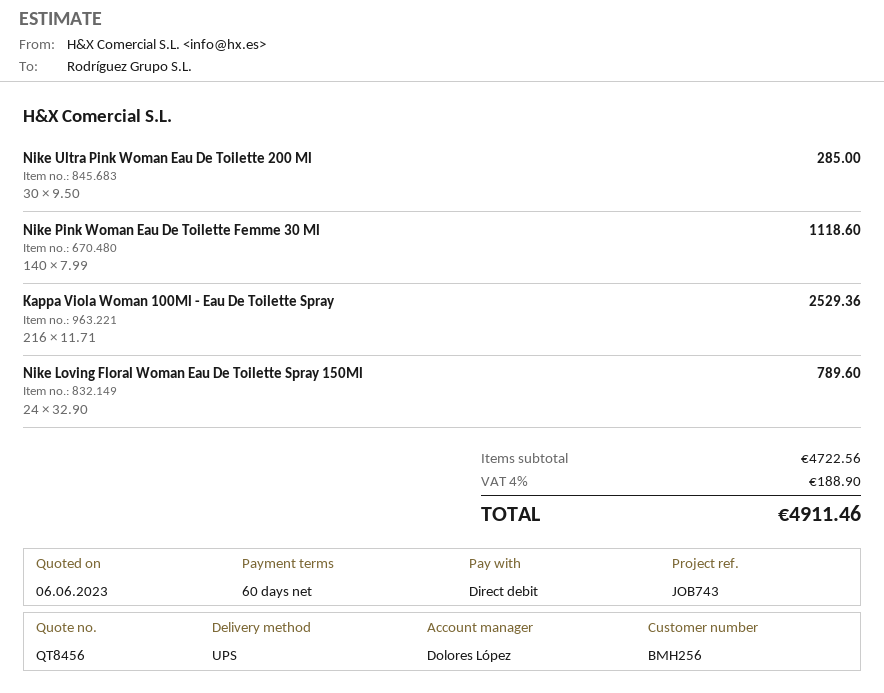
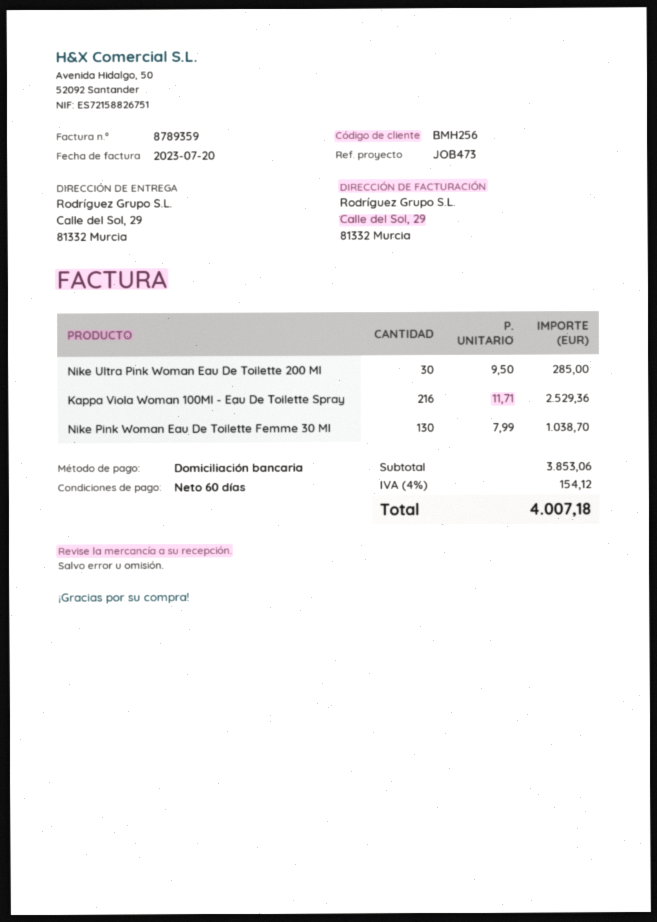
reference: JOB743 -> JOB473
Nike Pink Woman Eau De Toilette Femme 30 Ml: 140 x 7.99 = 1118.60 -> 130 x 7.99 = 1038.70
Nike Loving Floral Woman Eau De Toilette Spray 150Ml: 24 x 32.90 = 789.60 -> none
subtotal: 4722.56 -> 3853.06
tax: 4% = 188.90 -> 4% = 154.12
total: 4911.46 -> 4007.18

